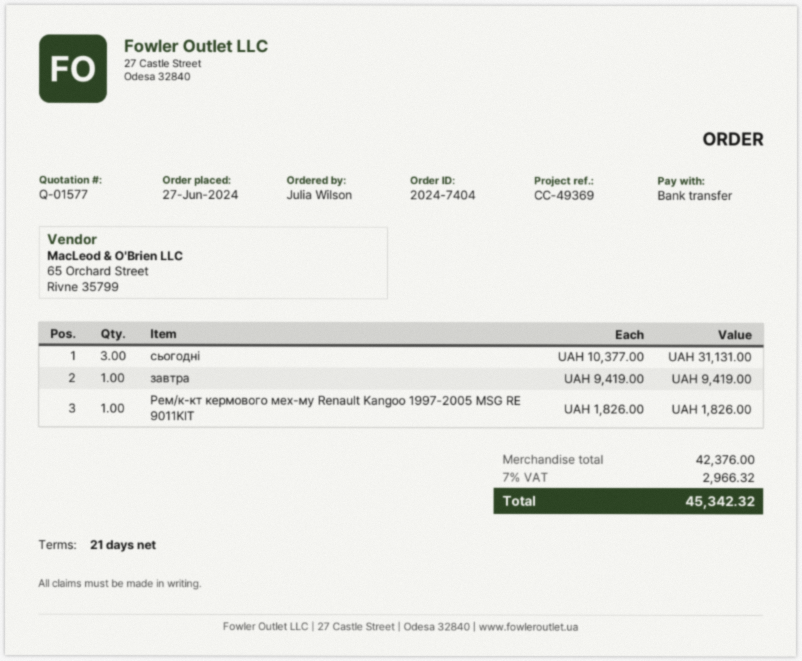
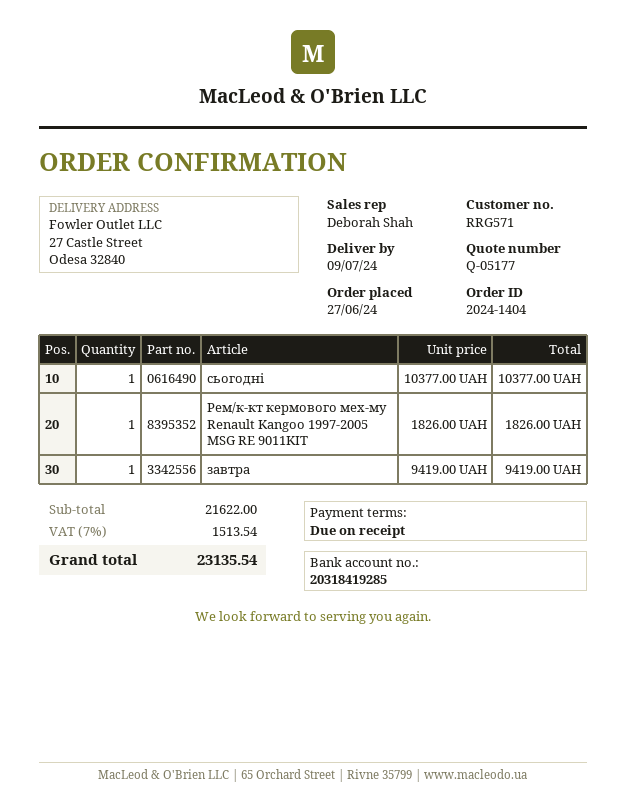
quote number: Q-01577 -> Q-05177
order number: 2024-7404 -> 2024-1404
payment terms: 21 days -> on receipt
сьогодні: 3 x 10377.00 = 31131.00 -> 1 x 10377.00 = 10377.00
subtotal: 42376.00 -> 21622.00
tax: 7% = 2966.32 -> 7% = 1513.54
total: 45342.32 -> 23135.54

